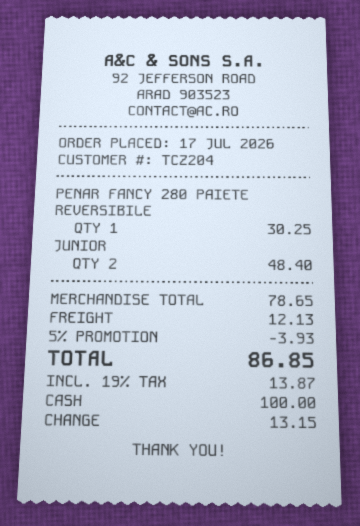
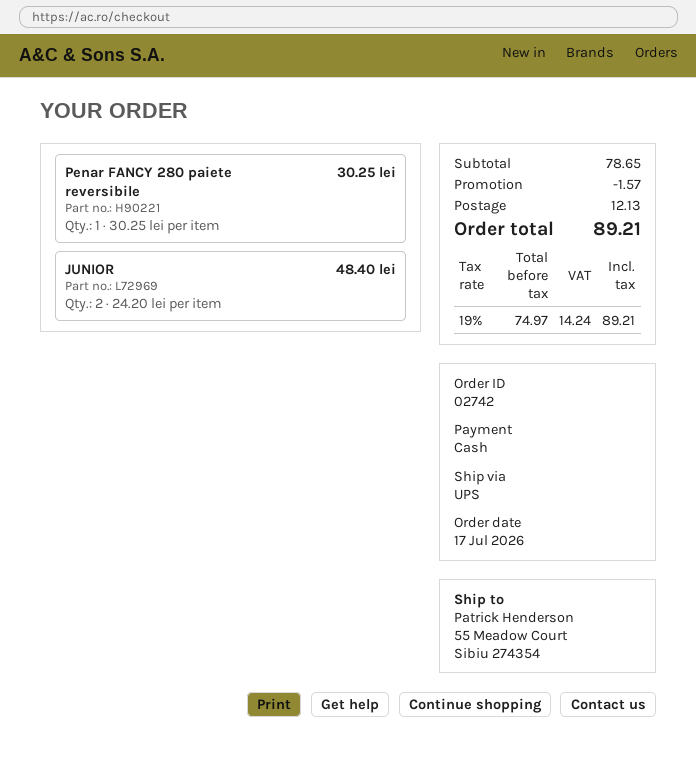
discount: 3.93 -> 1.57
tax: 19% = 13.87 -> 19% = 14.24
total: 86.85 -> 89.21

